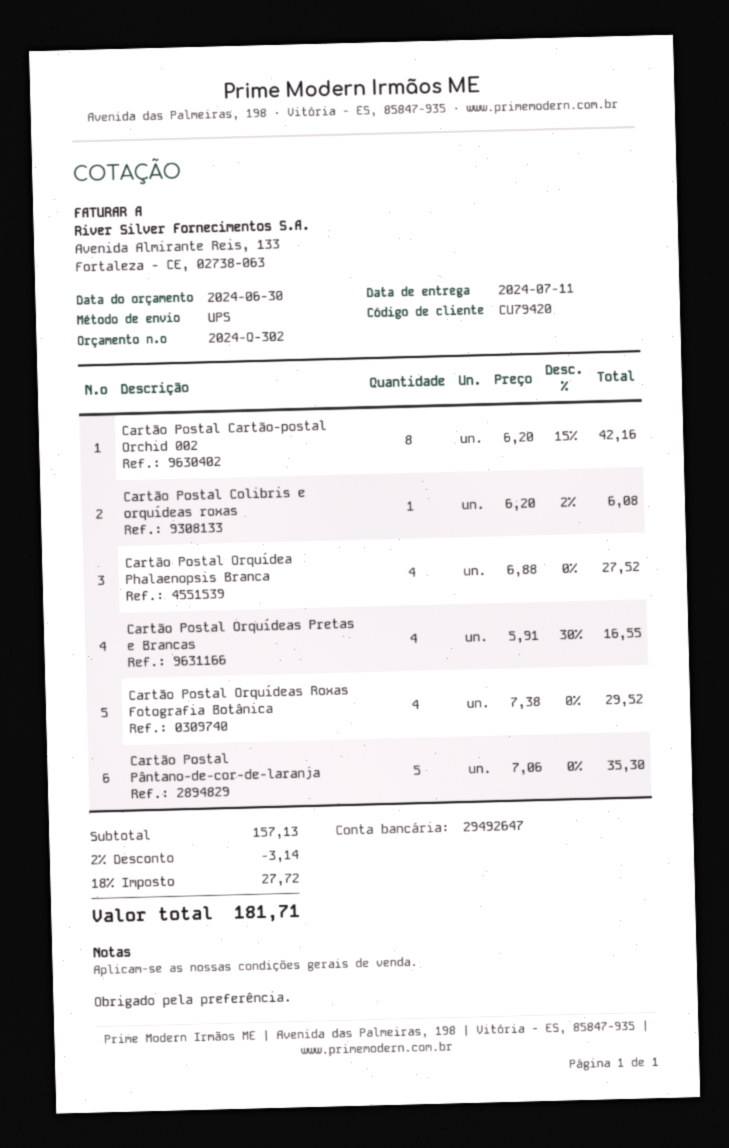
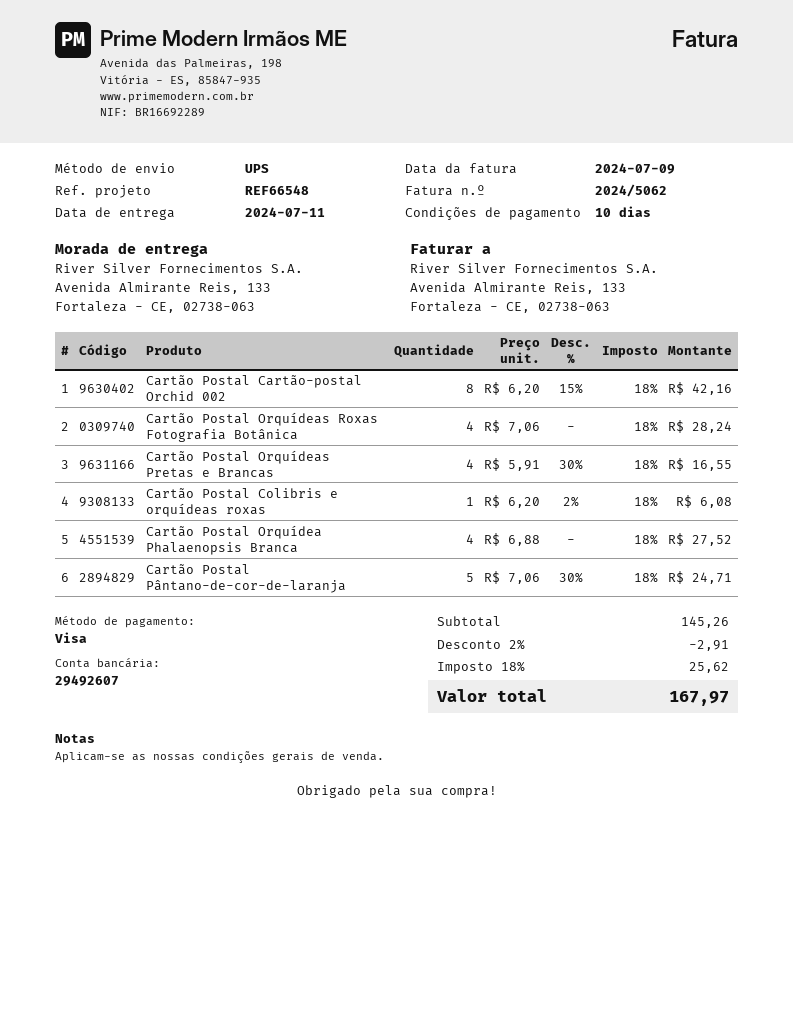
bank account: 29492647 -> 29492607
Cartão Postal Orquídeas Roxas Fotografia Botânica: 4 x 7.38 = 29.52 -> 4 x 7.06 = 28.24
Cartão Postal Pântano-de-cor-de-laranja: 5 x 7.06 = 35.30 -> 5 x 7.06 - 30% = 24.71
subtotal: 157.13 -> 145.26
discount: 2% = 3.14 -> 2% = 2.91
tax: 18% = 27.72 -> 18% = 25.62
total: 181.71 -> 167.97

